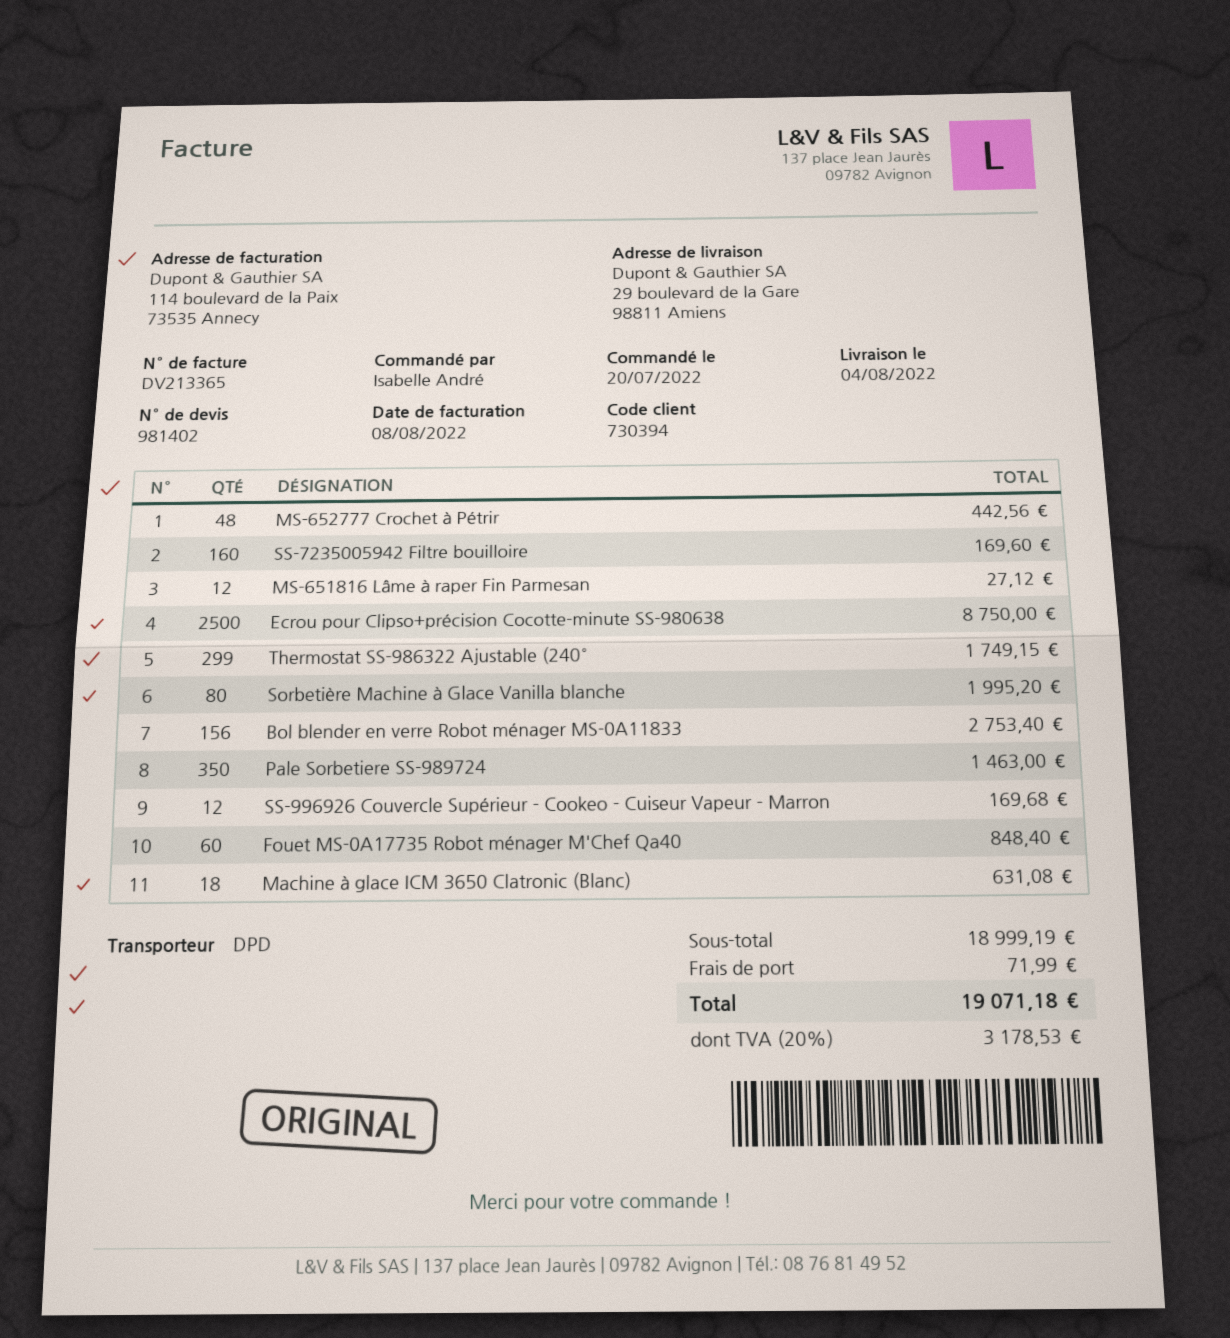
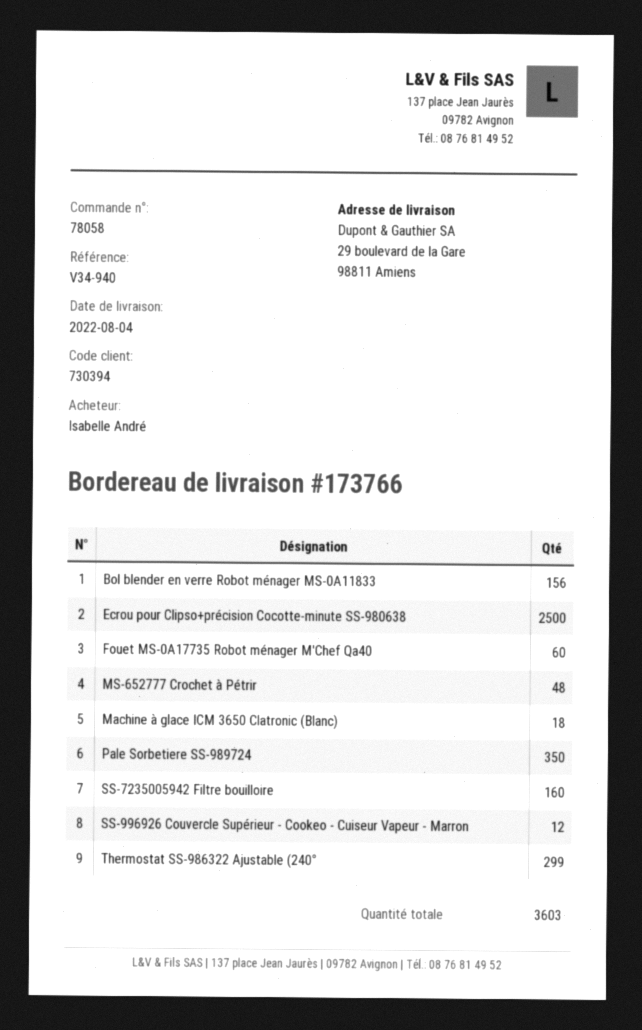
MS-651816 Lâme à raper Fin Parmesan: 12 -> none
Sorbetière Machine à Glace Vanilla blanche: 80 -> none

